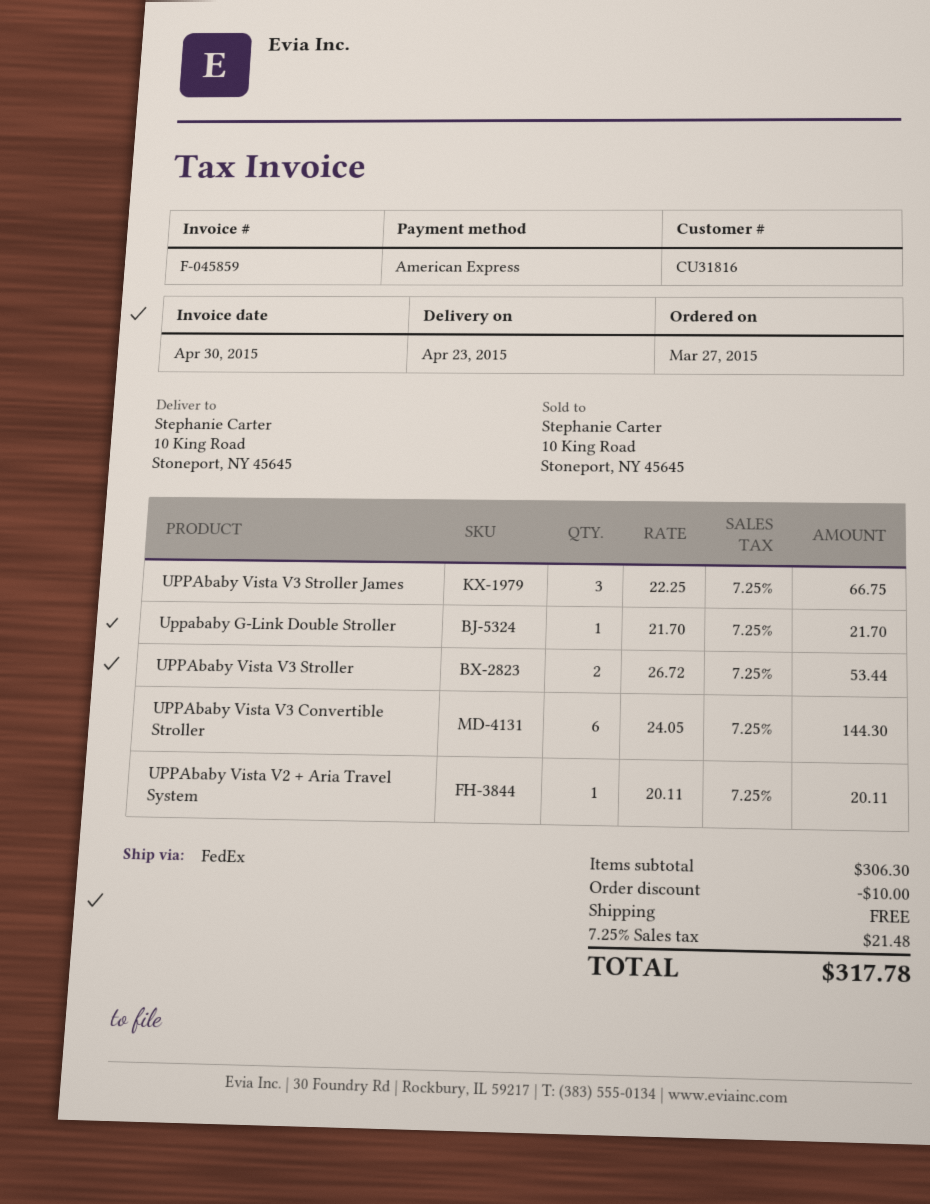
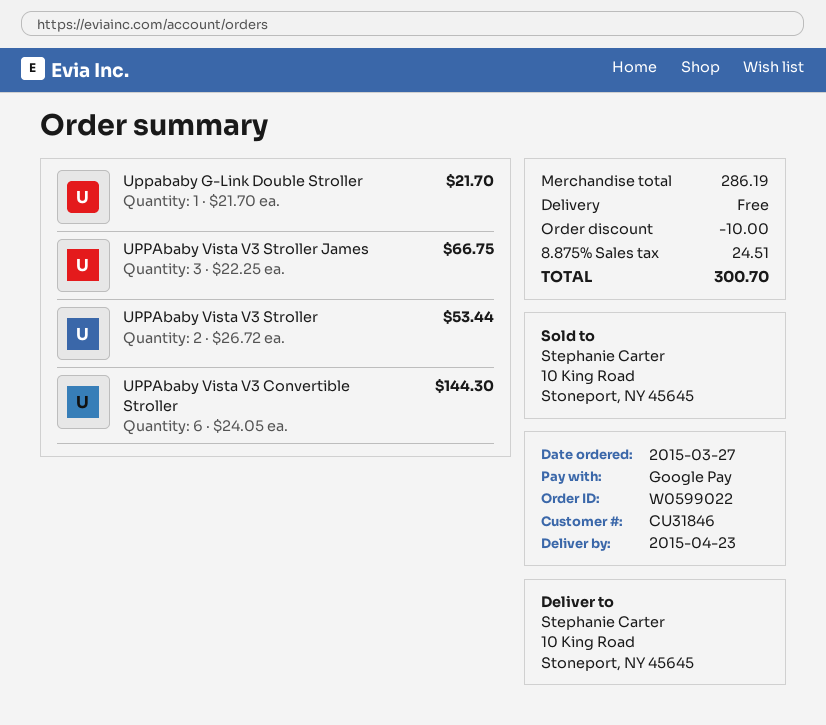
customer number: CU31816 -> CU31846
payment method: American Express -> Google Pay
UPPAbaby Vista V2 + Aria Travel System: 1 x 20.11 = 20.11 -> none
subtotal: 306.30 -> 286.19
tax: 7.25% = 21.48 -> 8.875% = 24.51
total: 317.78 -> 300.70

